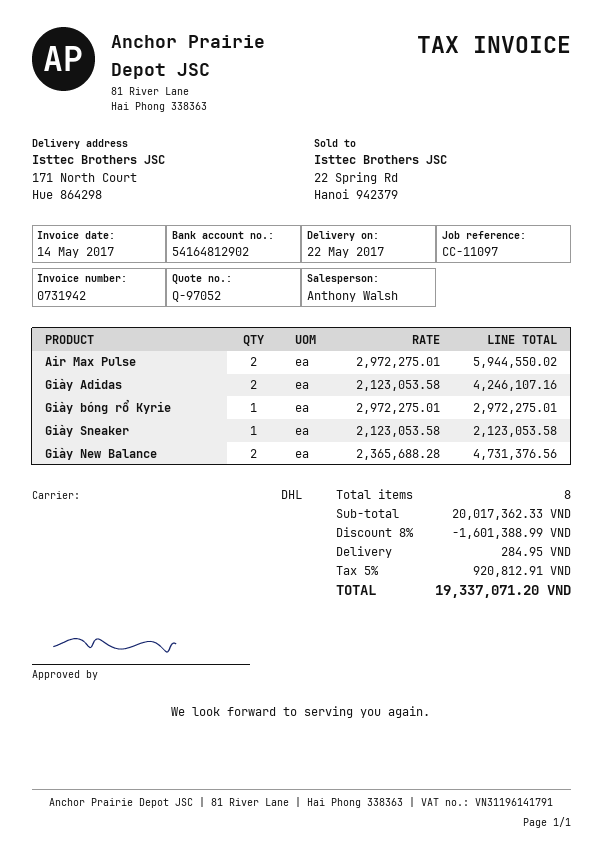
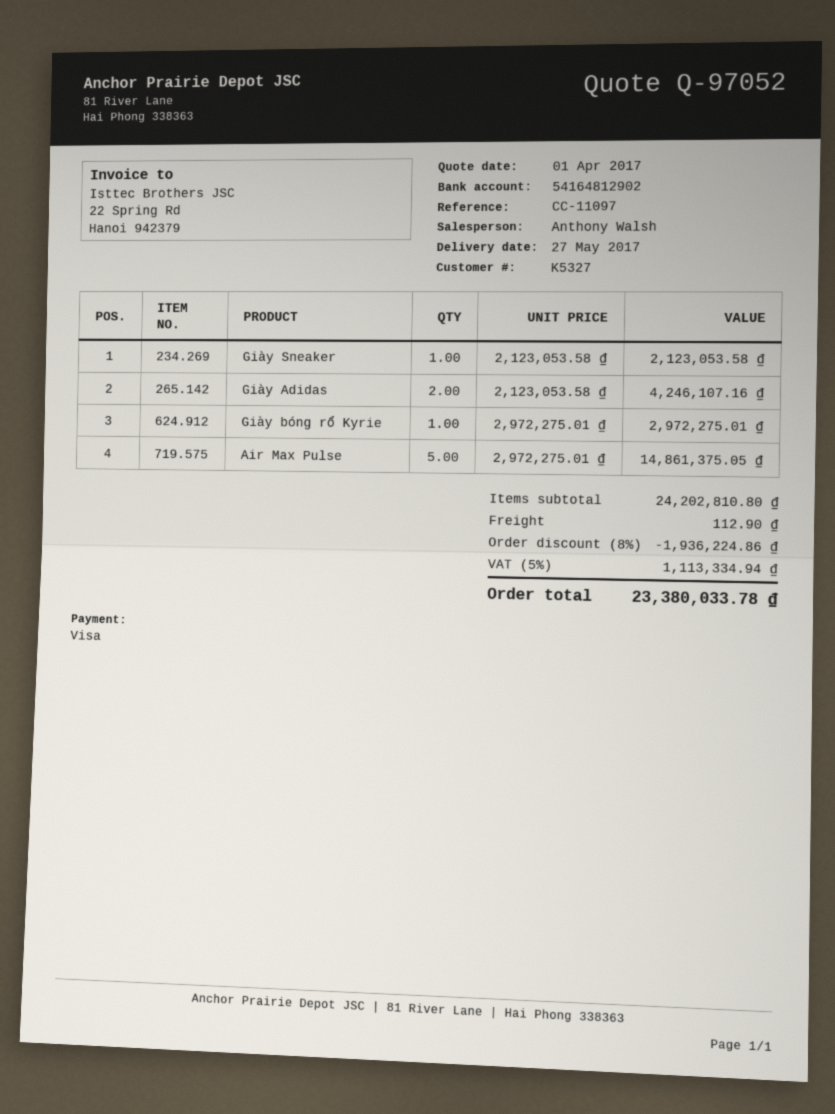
delivery date: 2017-05-22 -> 2017-05-27
Air Max Pulse: 2 x 2972275.01 = 5944550.02 -> 5 x 2972275.01 = 14861375.05
Giày New Balance: 2 x 2365688.28 = 4731376.56 -> none
subtotal: 20017362.33 -> 24202810.80
discount: 8% = 1601388.99 -> 8% = 1936224.86
shipping: 284.95 -> 112.90
tax: 5% = 920812.91 -> 5% = 1113334.94
total: 19337071.20 -> 23380033.78

